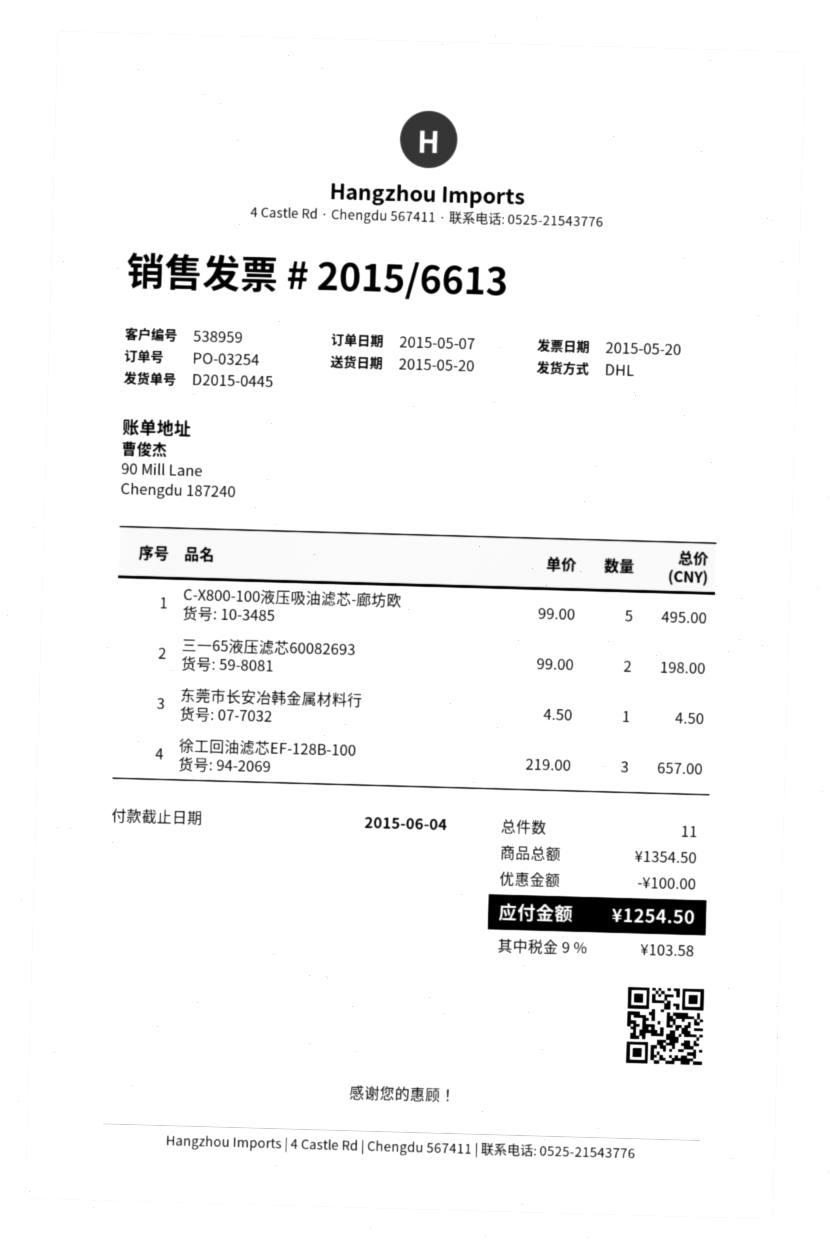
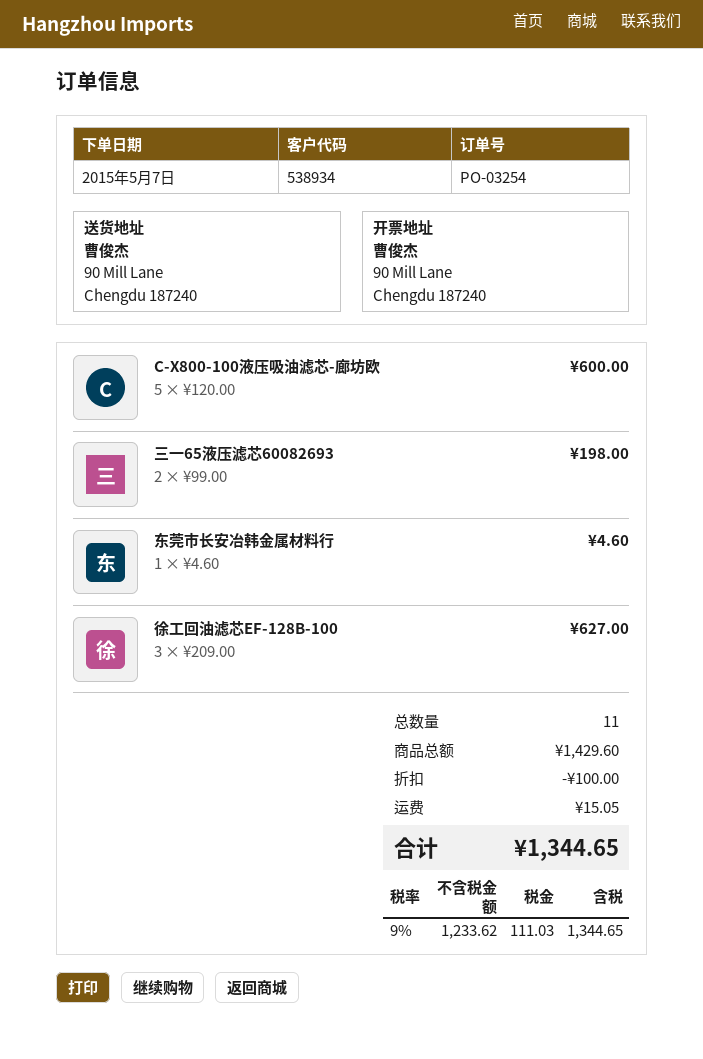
customer number: 538959 -> 538934
C-X800-100液压吸油滤芯-廊坊欧: 5 x 99.00 = 495.00 -> 5 x 120.00 = 600.00
东莞市长安冶韩金属材料行: 1 x 4.50 = 4.50 -> 1 x 4.60 = 4.60
徐工回油滤芯EF-128B-100: 3 x 219.00 = 657.00 -> 3 x 209.00 = 627.00
subtotal: 1354.50 -> 1429.60
shipping: none -> 15.05
tax: 9% = 103.58 -> 9% = 111.03
total: 1254.50 -> 1344.65

